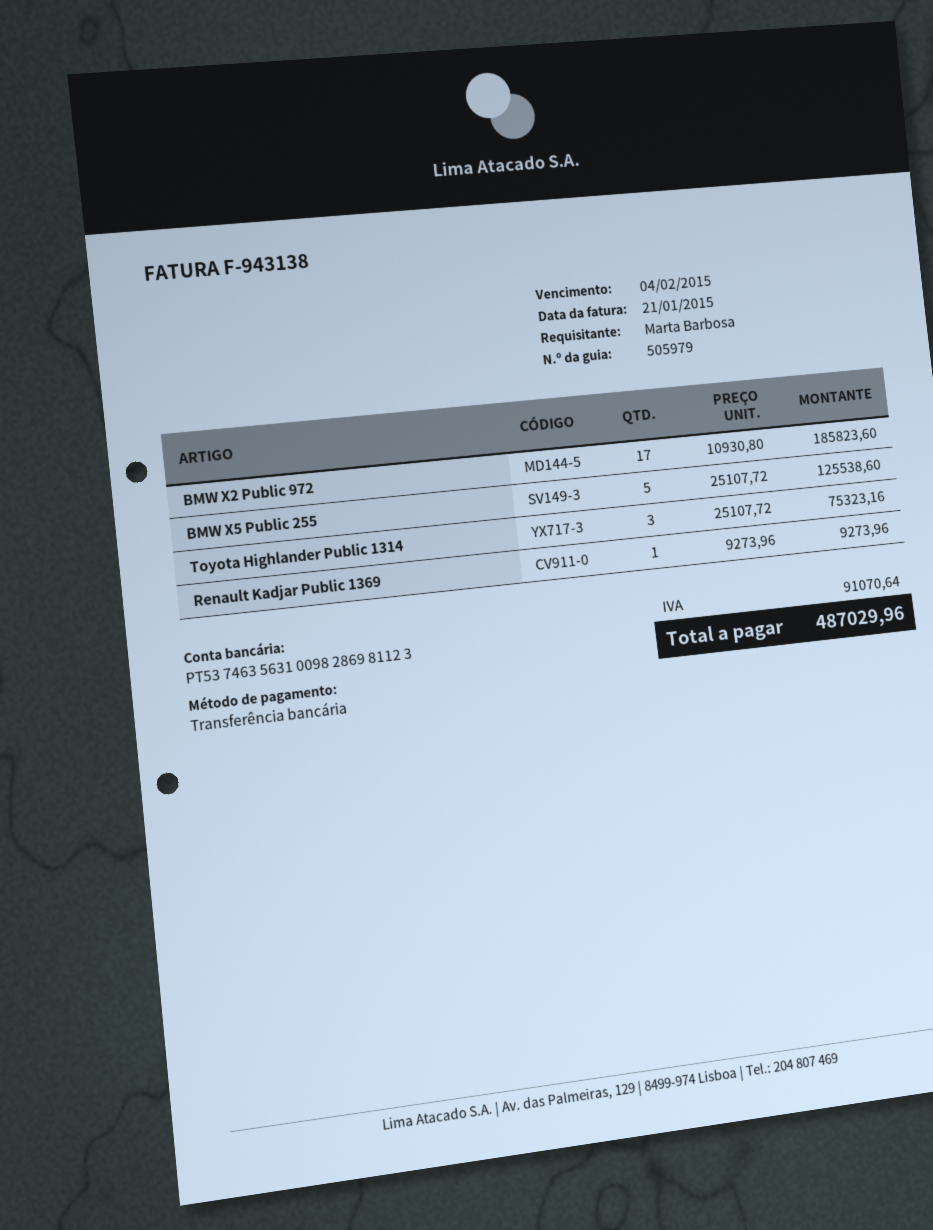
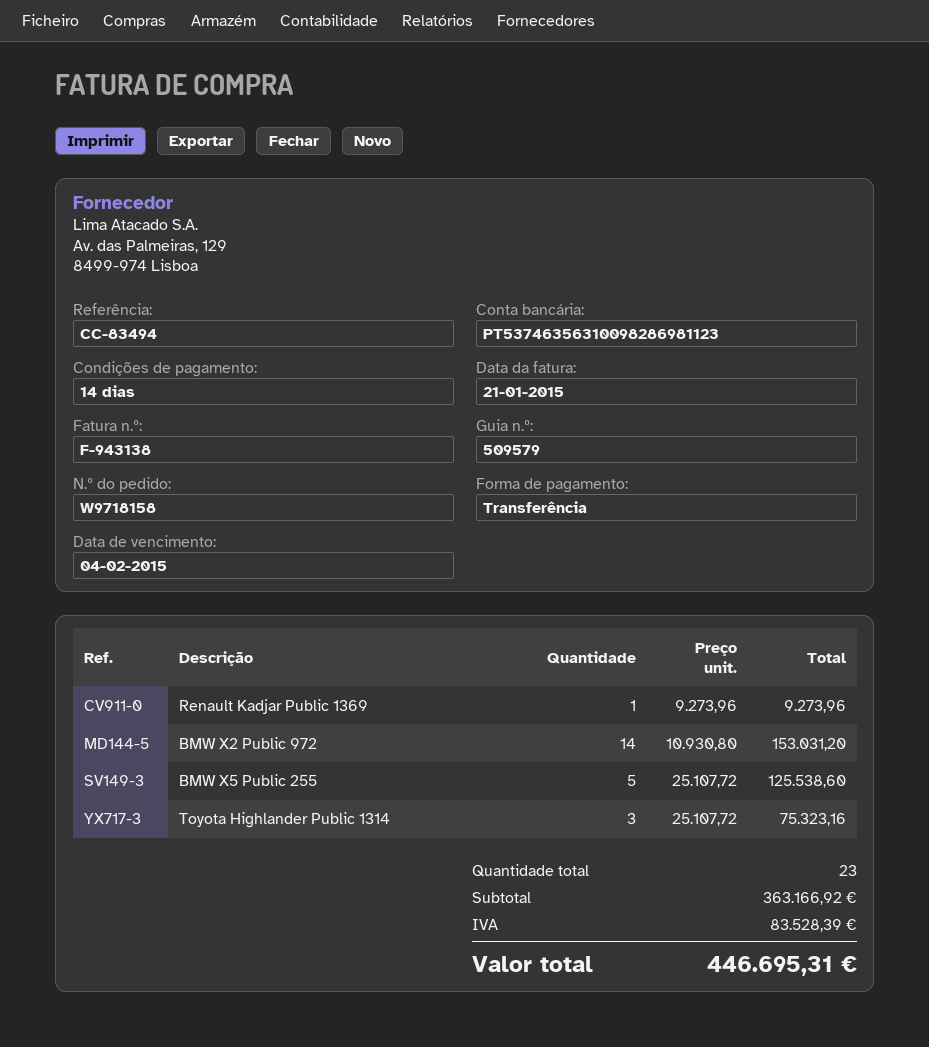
delivery note number: 505979 -> 509579
BMW X2 Public 972: 17 x 10930.80 = 185823.60 -> 14 x 10930.80 = 153031.20
tax: 91070.64 -> 83528.39
total: 487029.96 -> 446695.31

